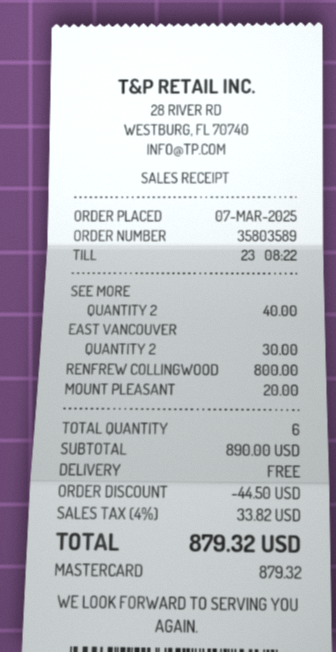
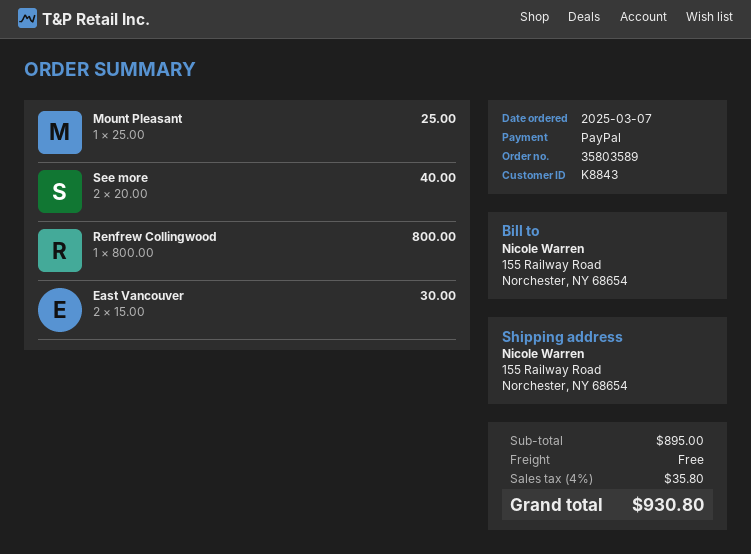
payment method: Mastercard -> PayPal
MOUNT PLEASANT: 1 for 20.00 -> 1 for 25.00
subtotal: 890.00 -> 895.00
discount: 44.50 -> none
tax: 4% = 33.82 -> 4% = 35.80
total: 879.32 -> 930.80

